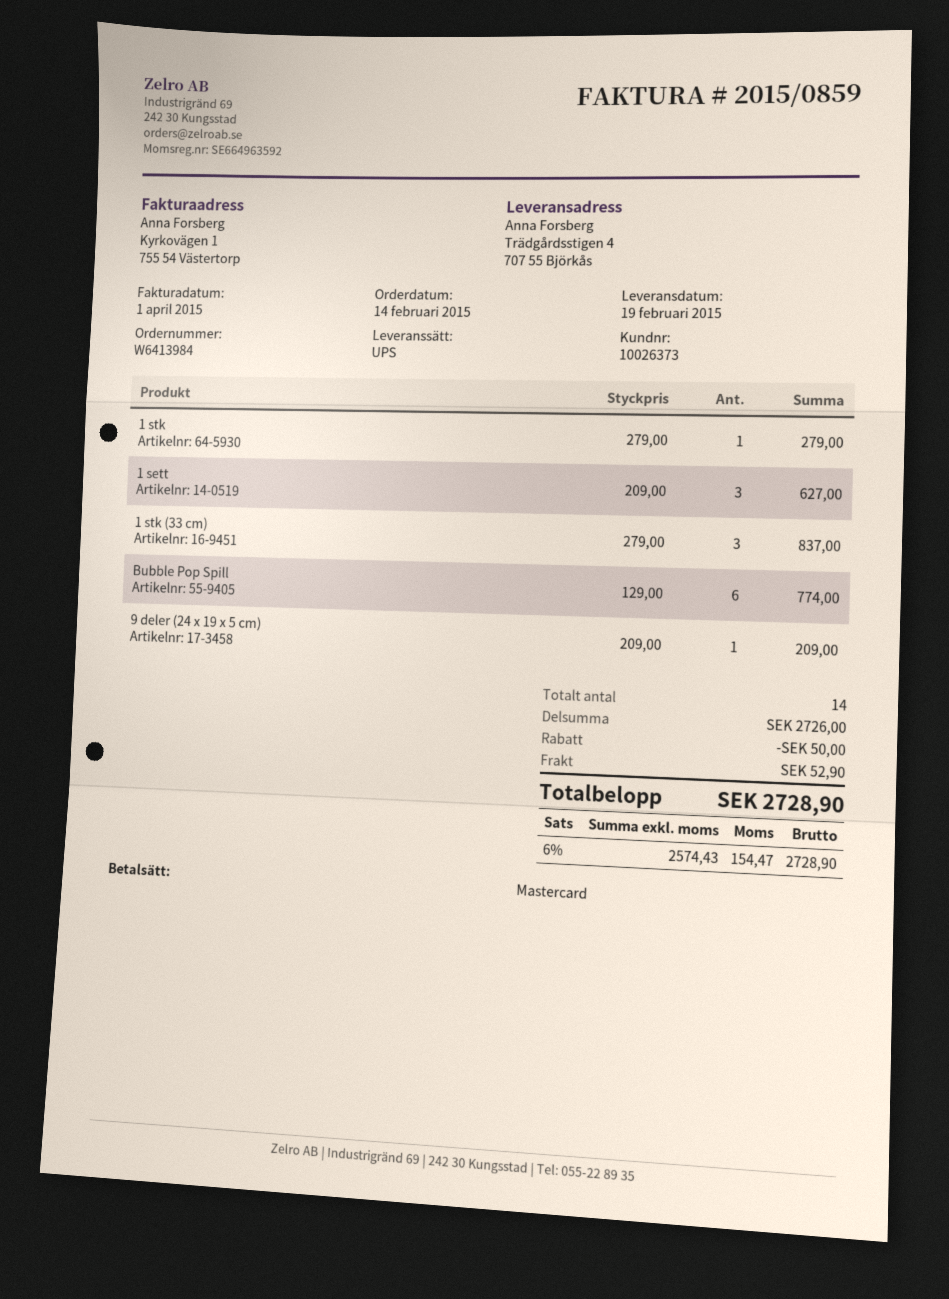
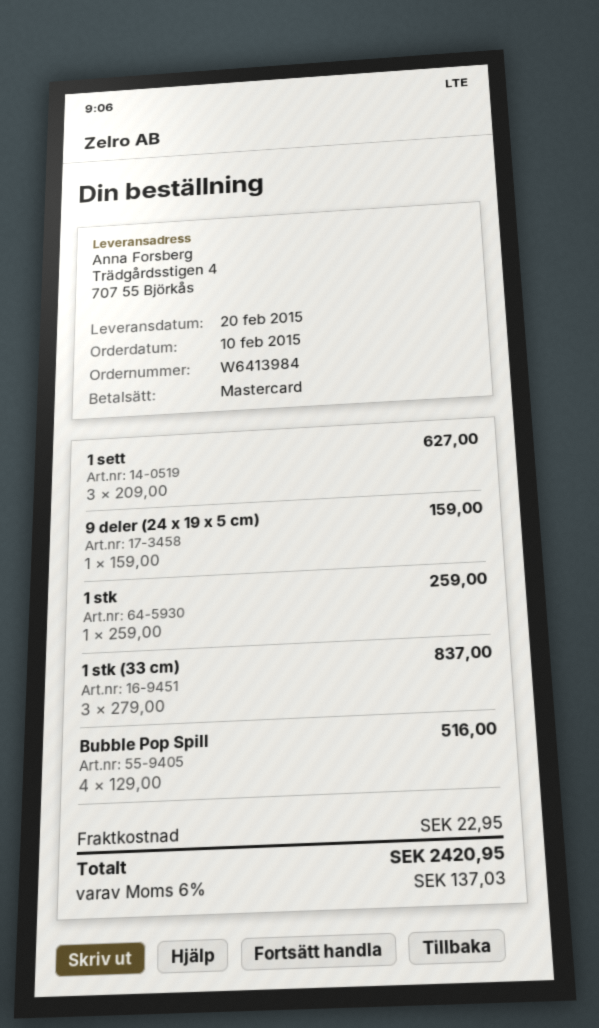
order date: 2015-02-14 -> 2015-02-10
delivery date: 2015-02-19 -> 2015-02-20
1 stk: 1 x 279.00 = 279.00 -> 1 x 259.00 = 259.00
Bubble Pop Spill: 6 x 129.00 = 774.00 -> 4 x 129.00 = 516.00
9 deler (24 x 19 x 5 cm): 1 x 209.00 = 209.00 -> 1 x 159.00 = 159.00
discount: 50.00 -> none
shipping: 52.90 -> 22.95
tax: 6% = 154.47 -> 6% = 137.03
total: 2728.90 -> 2420.95

